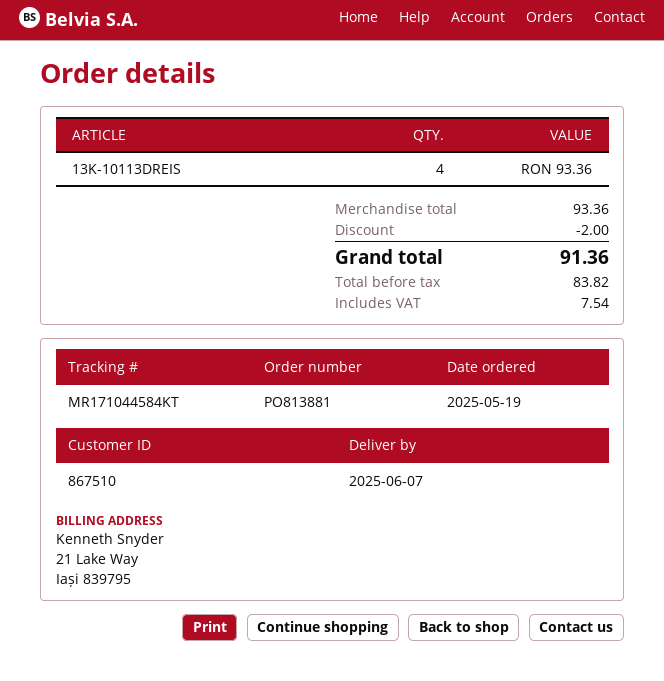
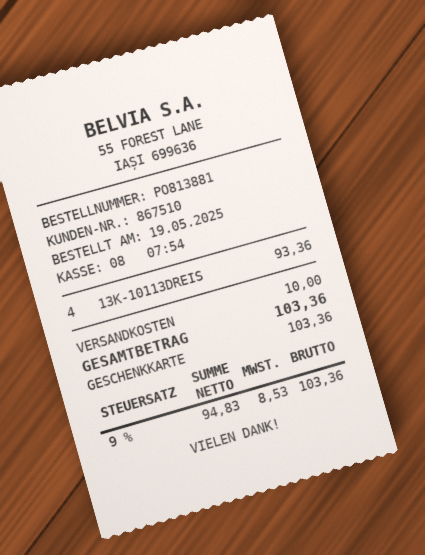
discount: 2.00 -> none
shipping: none -> 10.00
net: 83.82 -> 94.83
tax: 7.54 -> 8.53
total: 91.36 -> 103.36

